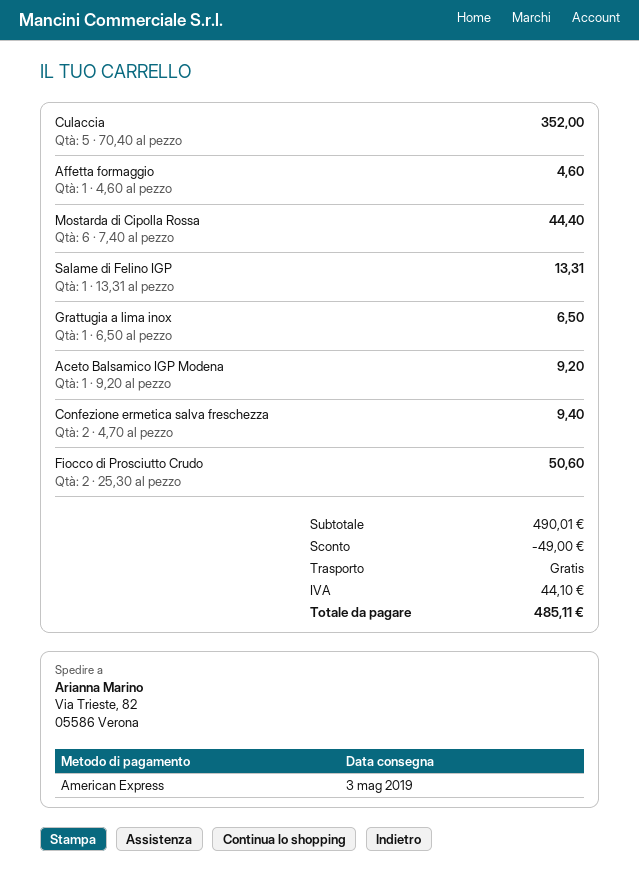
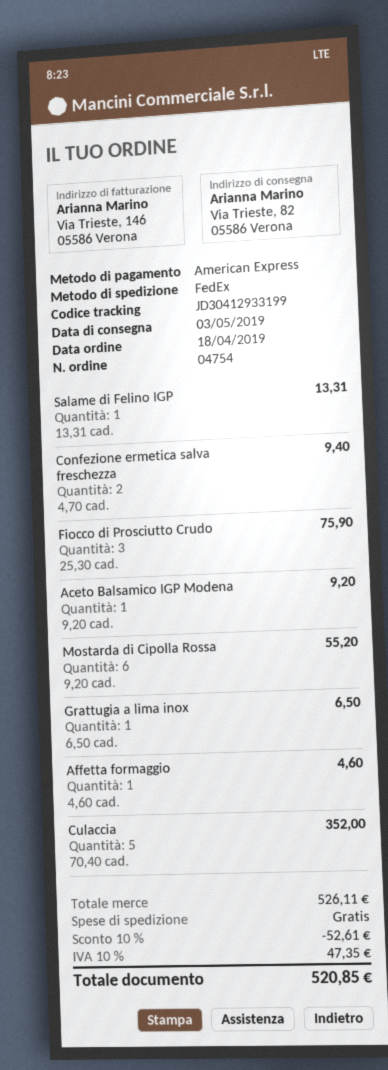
Mostarda di Cipolla Rossa: 6 x 7.40 = 44.40 -> 6 x 9.20 = 55.20
Fiocco di Prosciutto Crudo: 2 x 25.30 = 50.60 -> 3 x 25.30 = 75.90
subtotal: 490.01 -> 526.11
discount: 49.00 -> 52.61
tax: 44.10 -> 47.35
total: 485.11 -> 520.85

